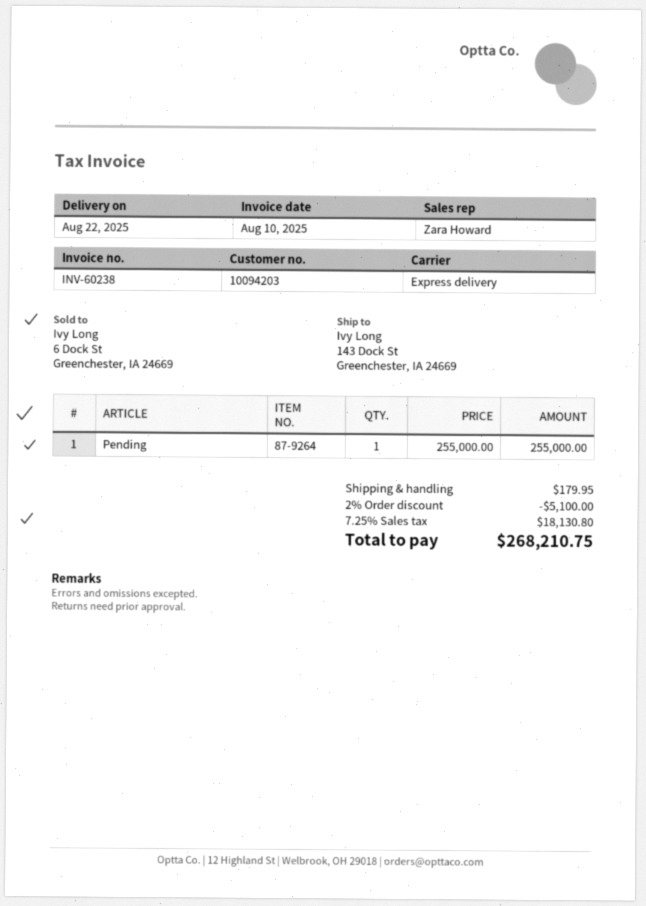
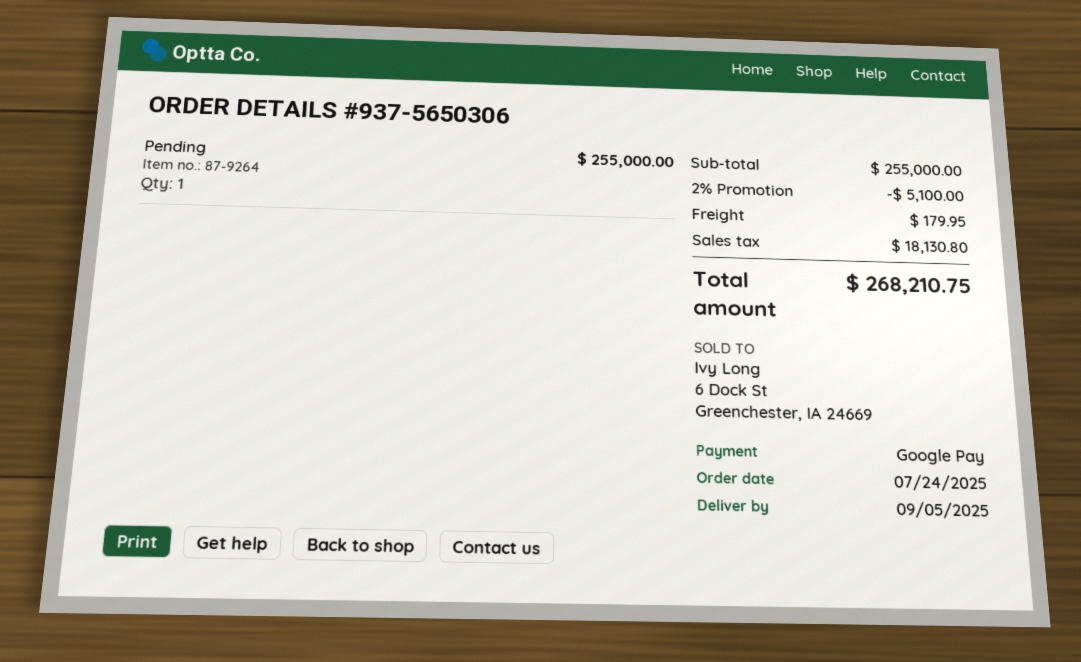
delivery date: 2025-08-22 -> 2025-09-05

